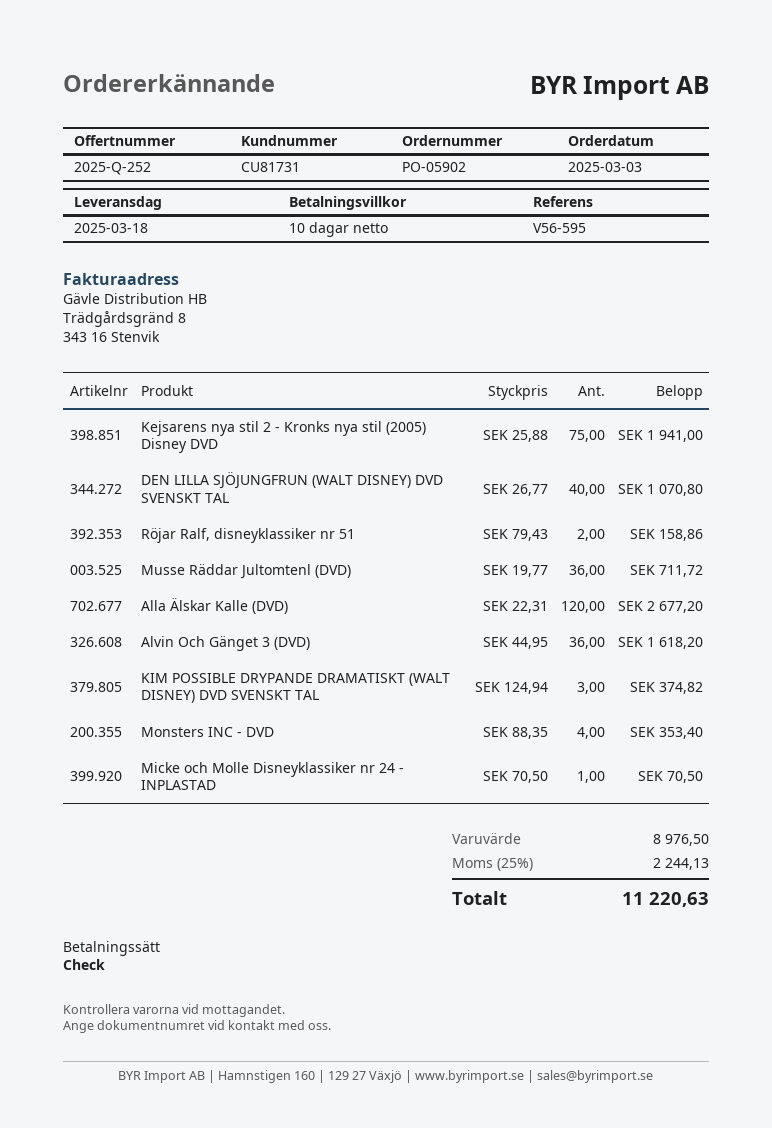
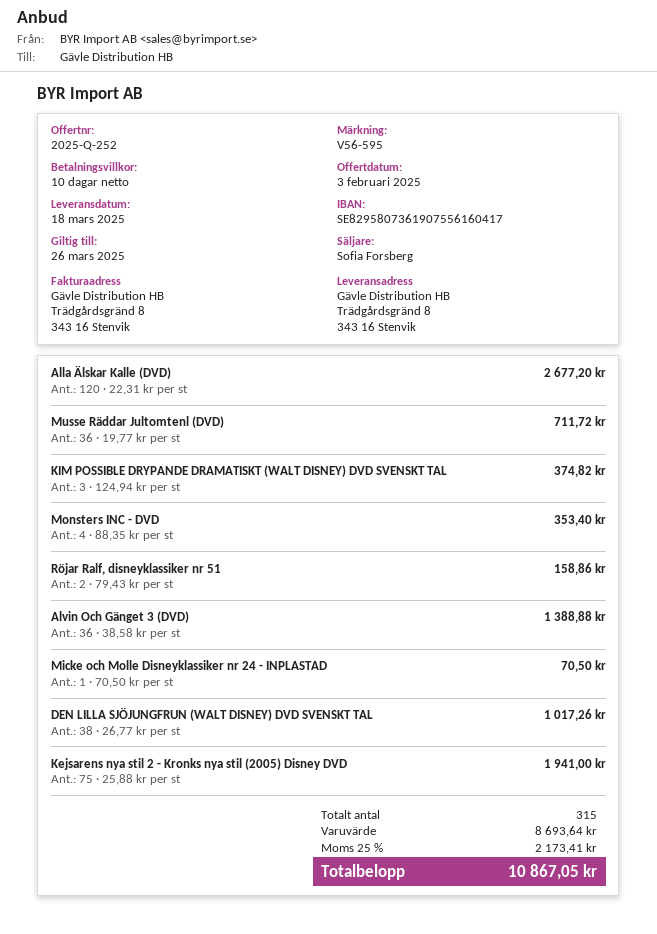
DEN LILLA SJÖJUNGFRUN (WALT DISNEY) DVD SVENSKT TAL: 40 x 26.77 = 1070.80 -> 38 x 26.77 = 1017.26
Alvin Och Gänget 3 (DVD): 36 x 44.95 = 1618.20 -> 36 x 38.58 = 1388.88
subtotal: 8976.50 -> 8693.64
tax: 25% = 2244.13 -> 25% = 2173.41
total: 11220.63 -> 10867.05

